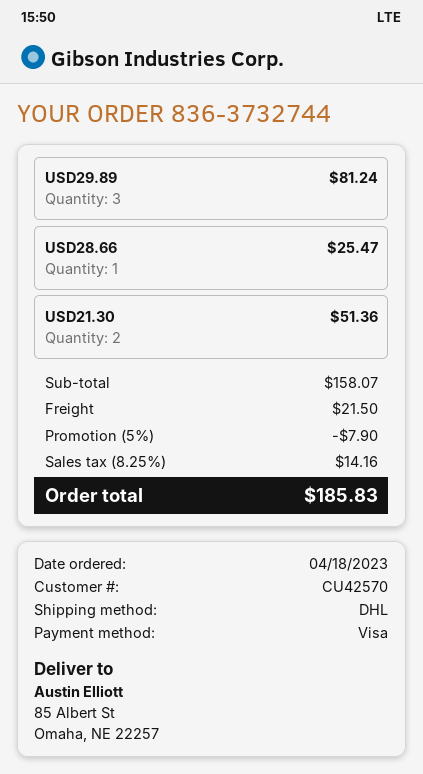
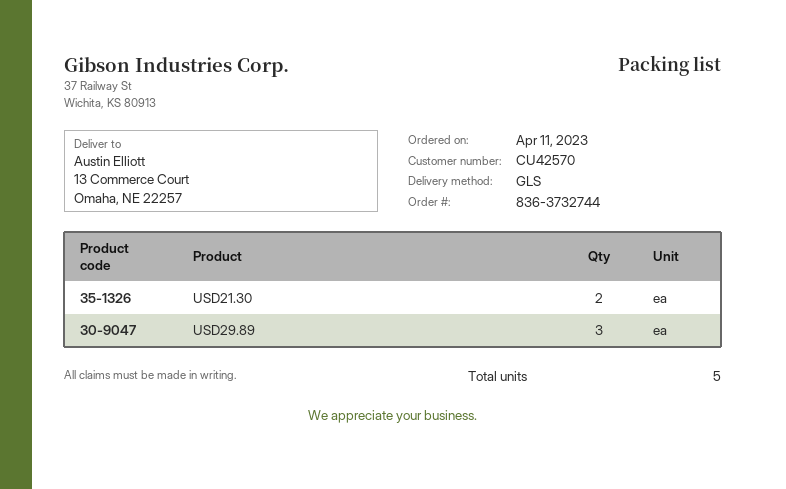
order date: 2023-04-18 -> 2023-04-11
shipping method: DHL -> GLS
ship to: 85 Albert St, Omaha, NE 22257 -> 13 Commerce Court, Omaha, NE 22257
USD28.66: 1 -> none

